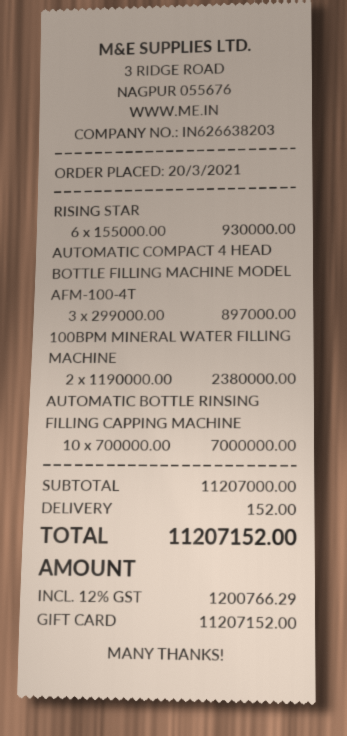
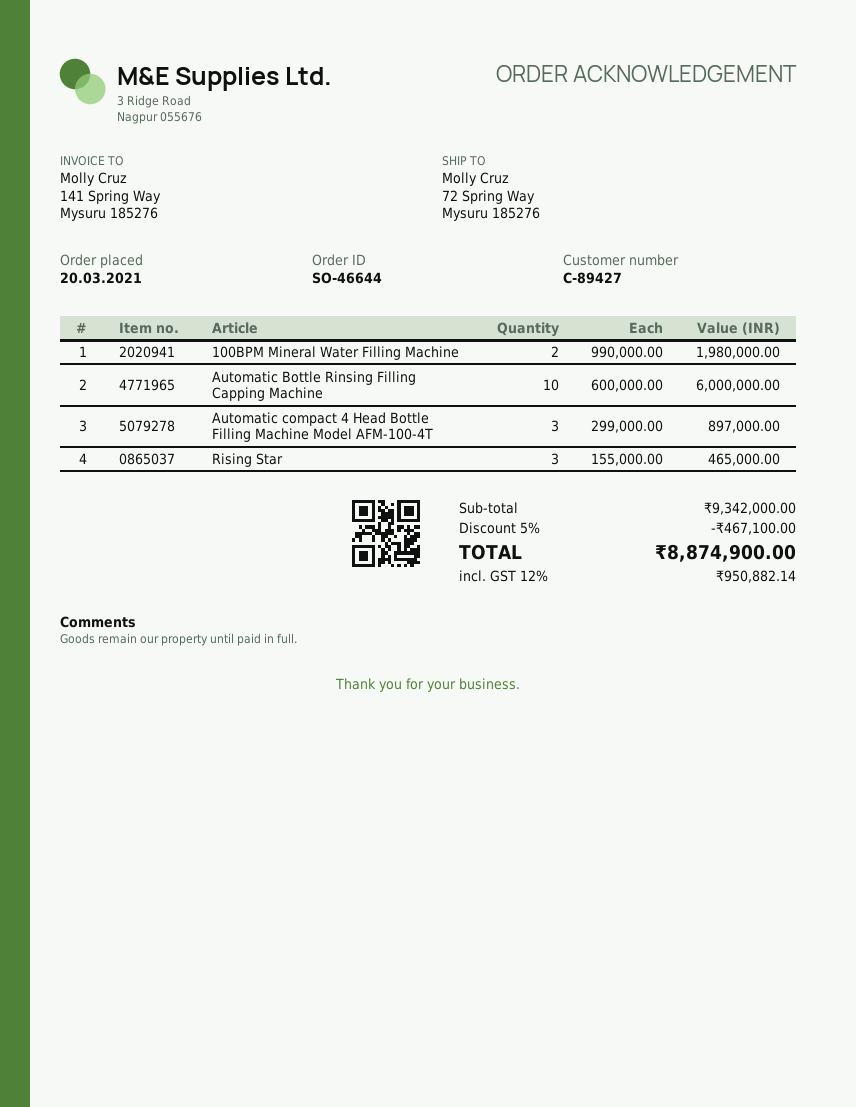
RISING STAR: 6 x 155000.00 = 930000.00 -> 3 x 155000.00 = 465000.00
100BPM MINERAL WATER FILLING MACHINE: 2 x 1190000.00 = 2380000.00 -> 2 x 990000.00 = 1980000.00
AUTOMATIC BOTTLE RINSING FILLING CAPPING MACHINE: 10 x 700000.00 = 7000000.00 -> 10 x 600000.00 = 6000000.00
subtotal: 11207000.00 -> 9342000.00
discount: none -> 5% = 467100.00
shipping: 152.00 -> none
tax: 12% = 1200766.29 -> 12% = 950882.14
total: 11207152.00 -> 8874900.00

